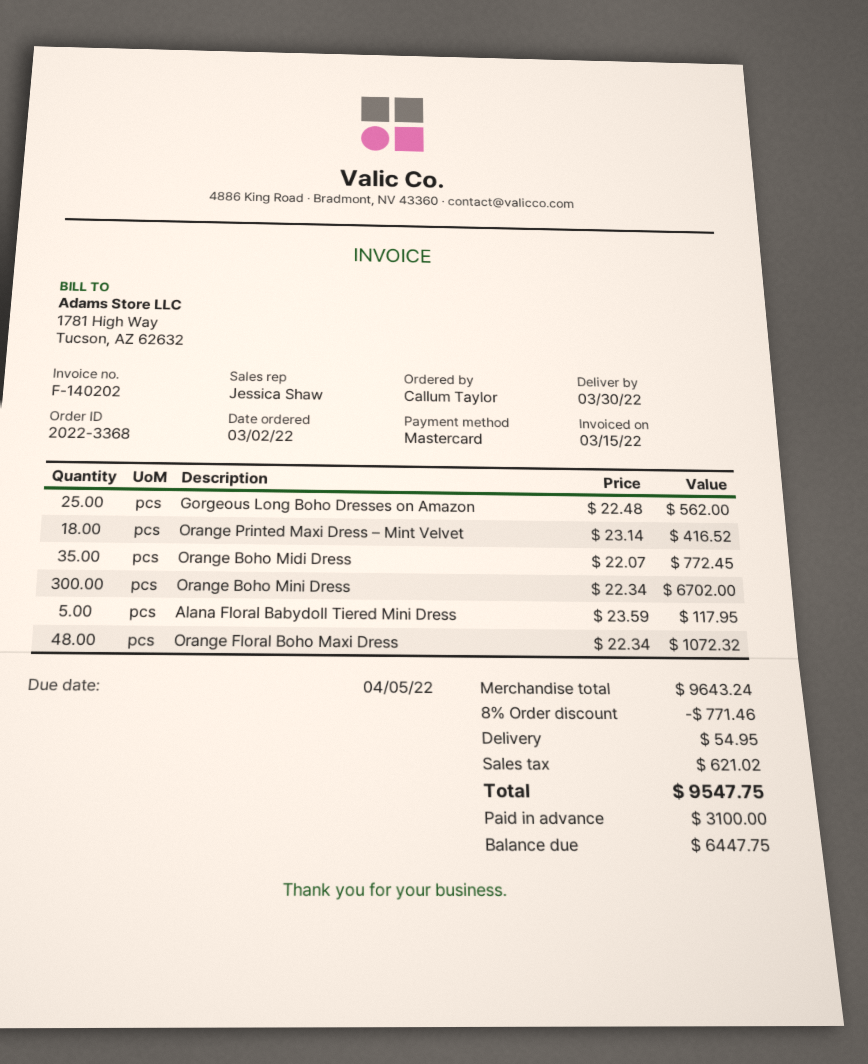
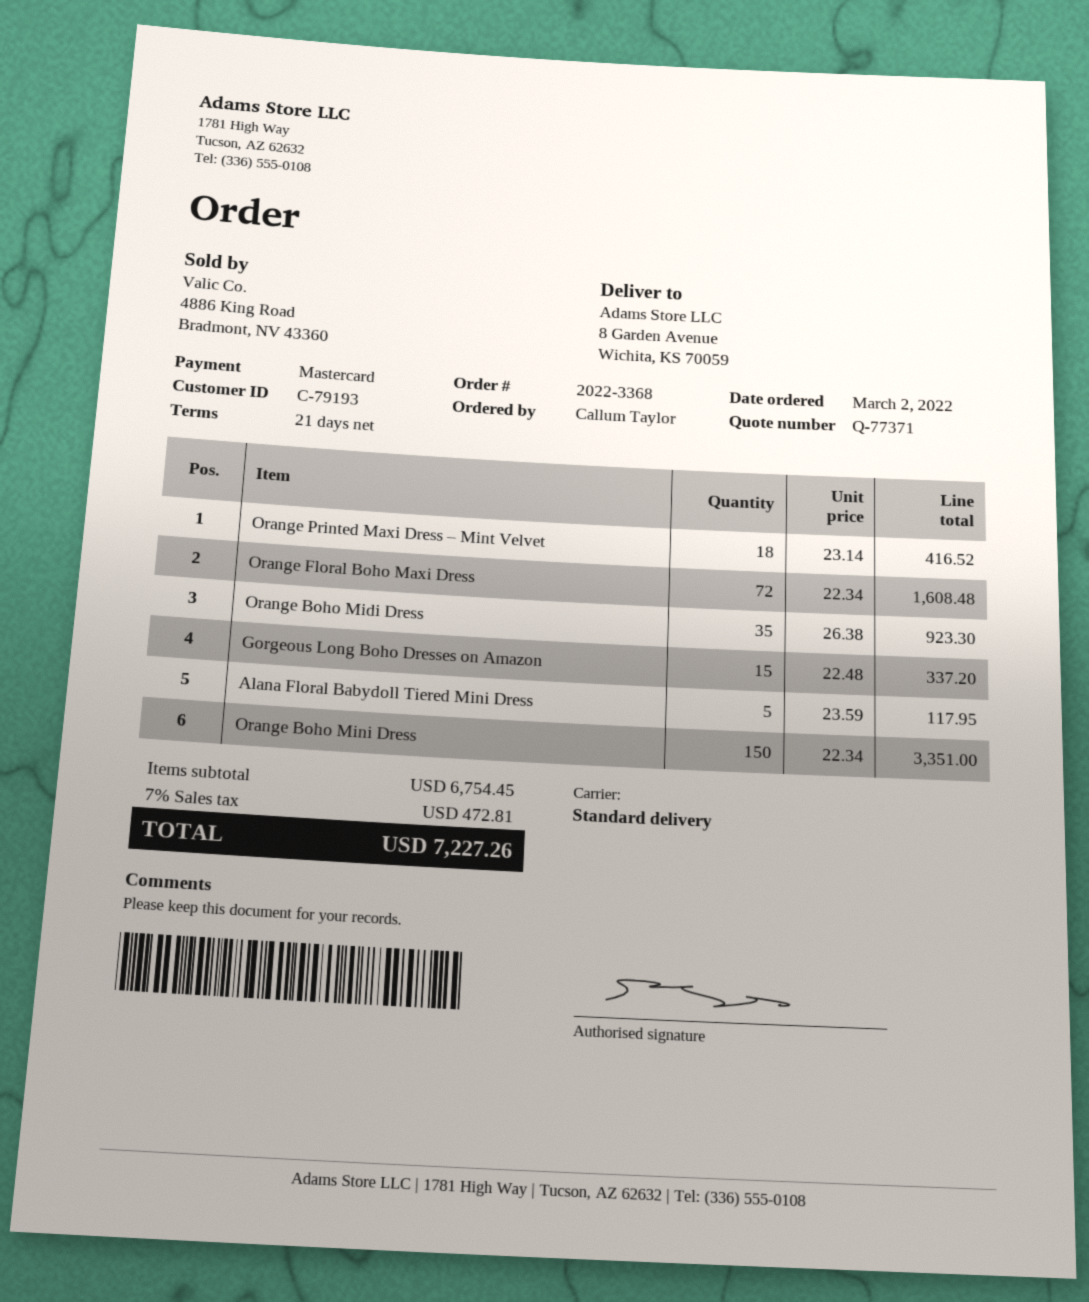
Gorgeous Long Boho Dresses on Amazon: 25 x 22.48 = 562.00 -> 15 x 22.48 = 337.20
Orange Boho Midi Dress: 35 x 22.07 = 772.45 -> 35 x 26.38 = 923.30
Orange Boho Mini Dress: 300 x 22.34 = 6702.00 -> 150 x 22.34 = 3351.00
Orange Floral Boho Maxi Dress: 48 x 22.34 = 1072.32 -> 72 x 22.34 = 1608.48
subtotal: 9643.24 -> 6754.45
discount: 8% = 771.46 -> none
shipping: 54.95 -> none
tax: 621.02 -> 472.81
total: 9547.75 -> 7227.26

